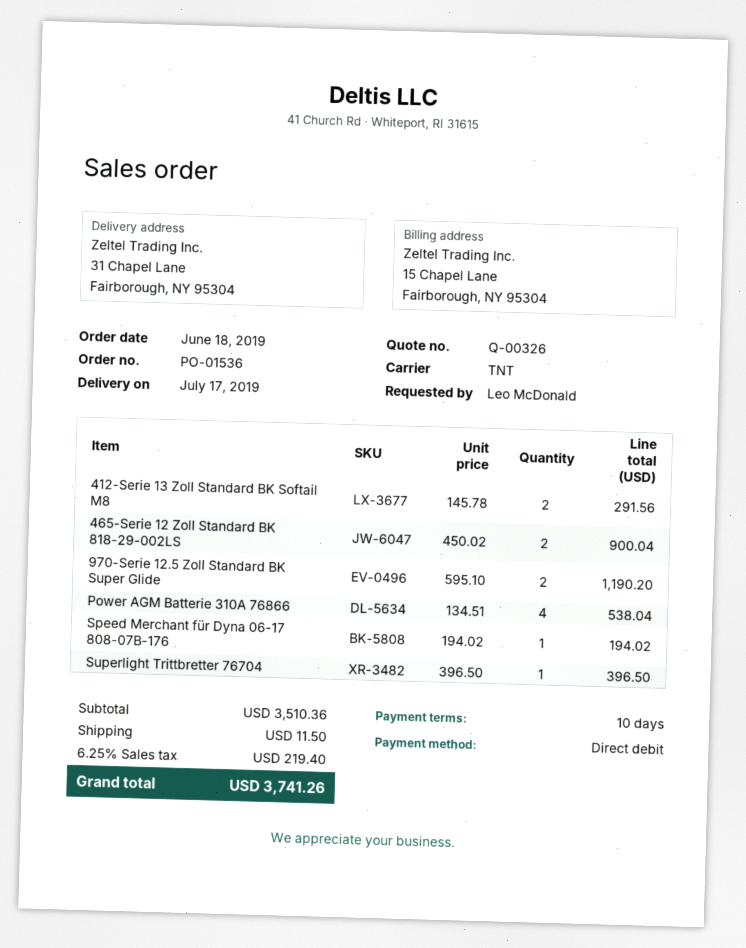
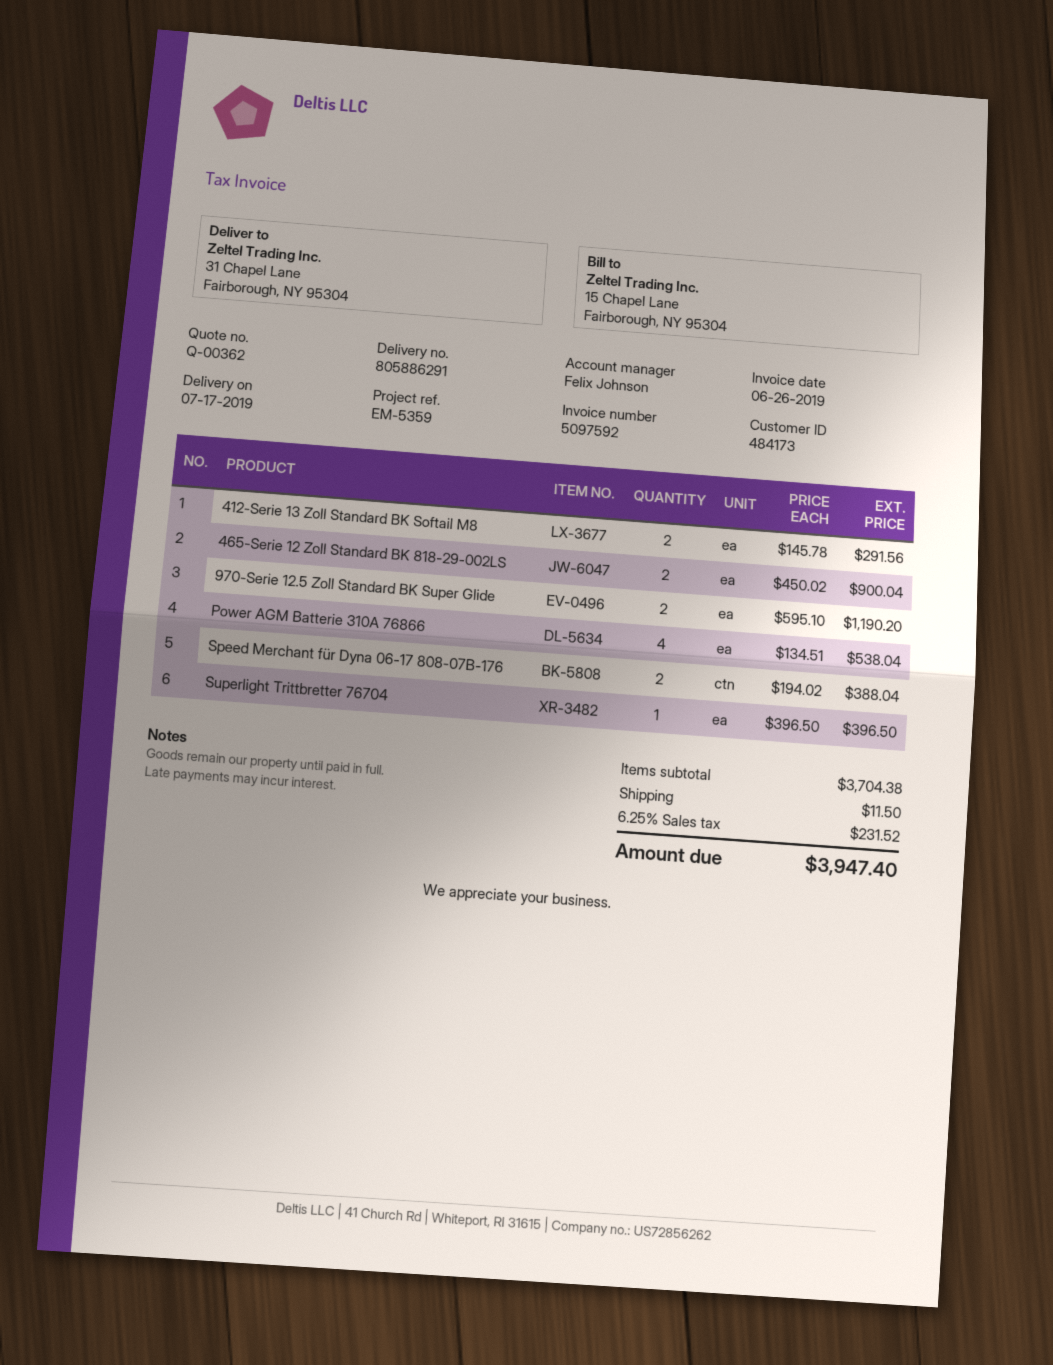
quote number: Q-00326 -> Q-00362
Speed Merchant für Dyna 06-17 808-07B-176: 1 x 194.02 = 194.02 -> 2 x 194.02 = 388.04
subtotal: 3510.36 -> 3704.38
tax: 6.25% = 219.40 -> 6.25% = 231.52
total: 3741.26 -> 3947.40

